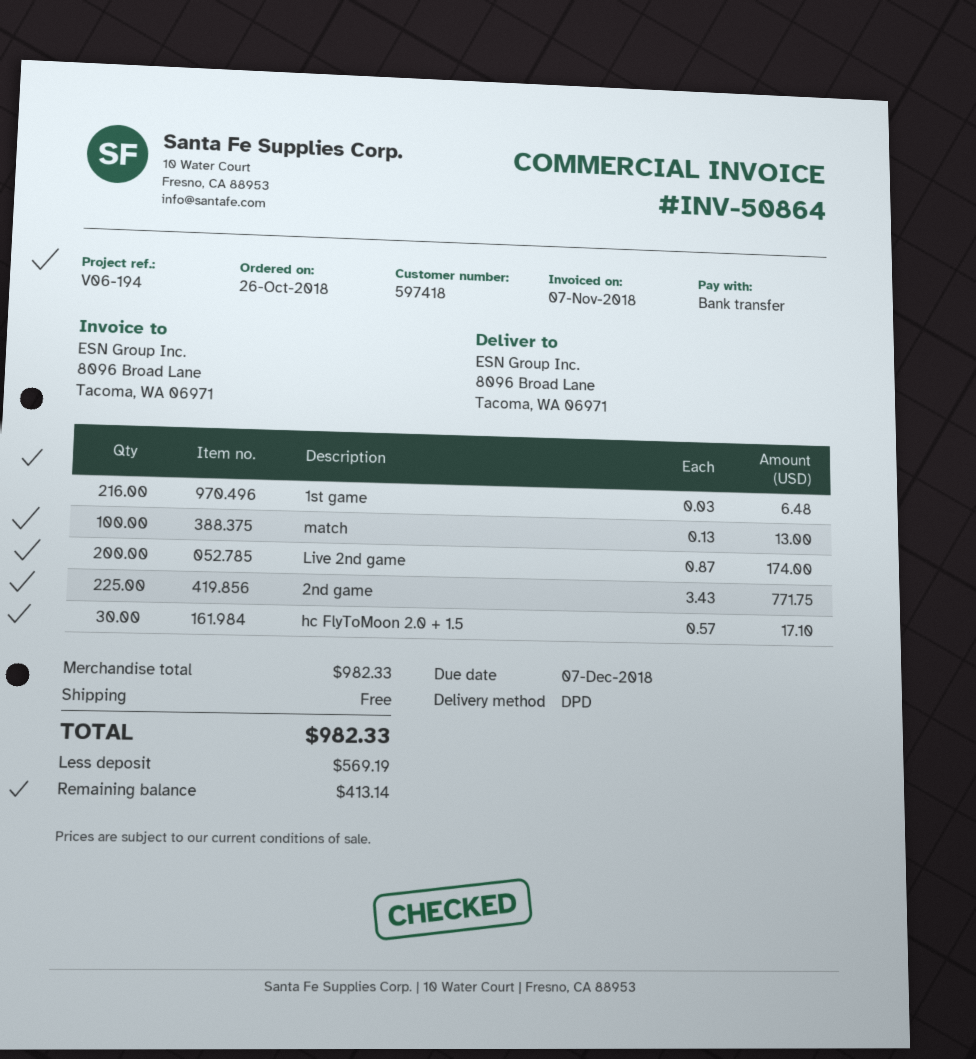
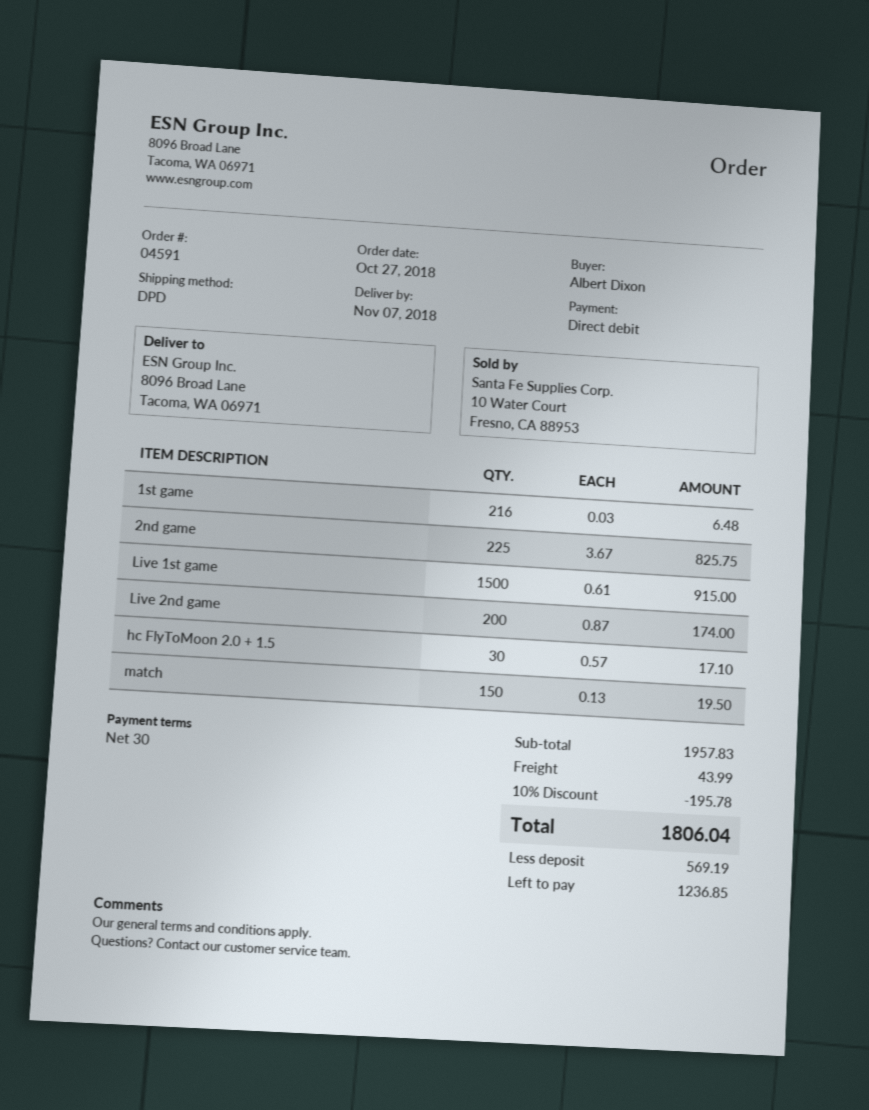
order date: 2018-10-26 -> 2018-10-27
payment method: bank transfer -> direct debit
match: 100 x 0.13 = 13.00 -> 150 x 0.13 = 19.50
2nd game: 225 x 3.43 = 771.75 -> 225 x 3.67 = 825.75
Live 1st game: none -> 1500 x 0.61 = 915.00
subtotal: 982.33 -> 1957.83
discount: none -> 10% = 195.78
shipping: 0.00 -> 43.99
total: 982.33 -> 1806.04
balance: 413.14 -> 1236.85

